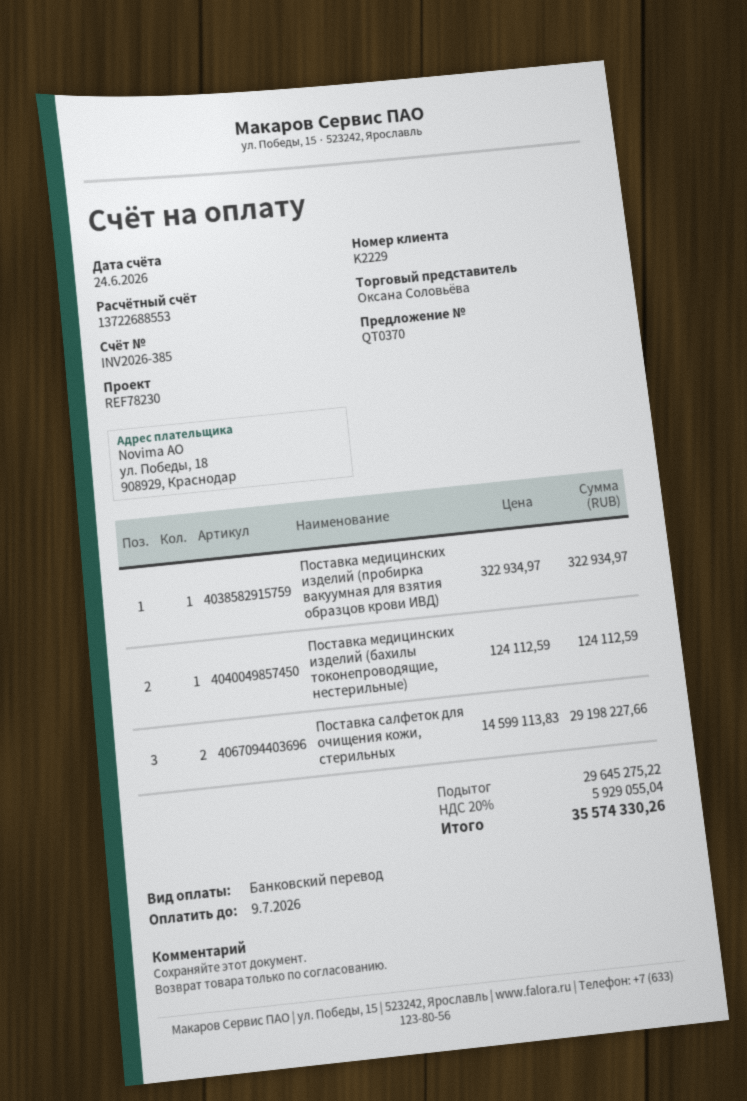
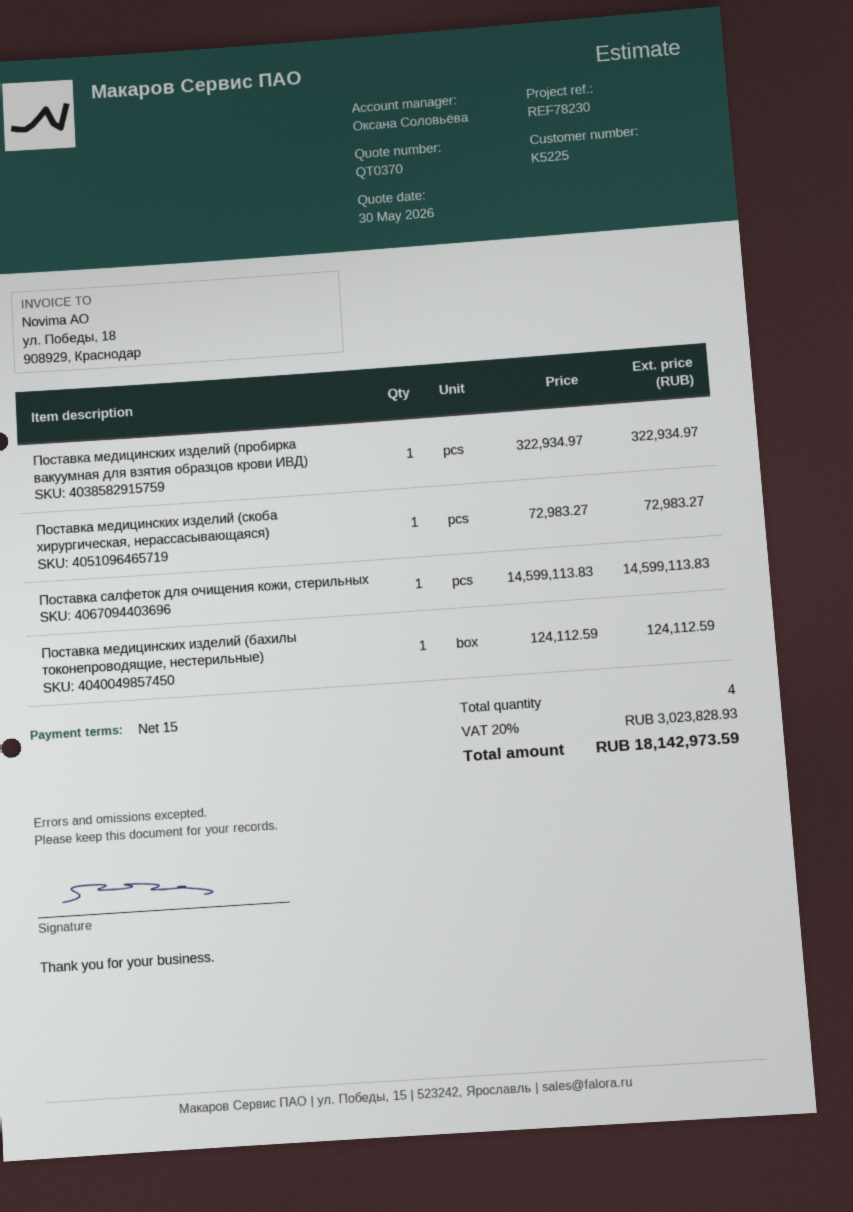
customer number: K2229 -> K5225
Поставка салфеток для очищения кожи, стерильных: 2 x 14599113.83 = 29198227.66 -> 1 x 14599113.83 = 14599113.83
Поставка медицинских изделий (скоба хирургическая, нерассасывающаяся): none -> 1 x 72983.27 = 72983.27
tax: 20% = 5929055.04 -> 20% = 3023828.93
total: 35574330.26 -> 18142973.59

